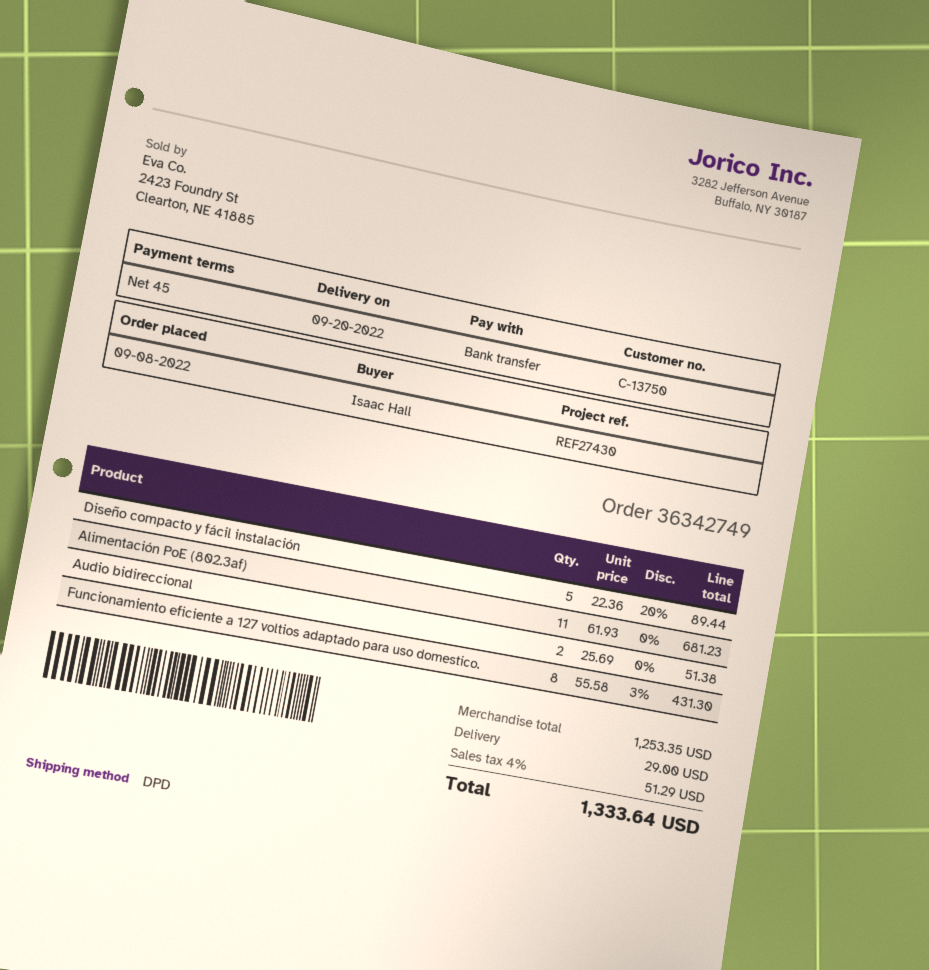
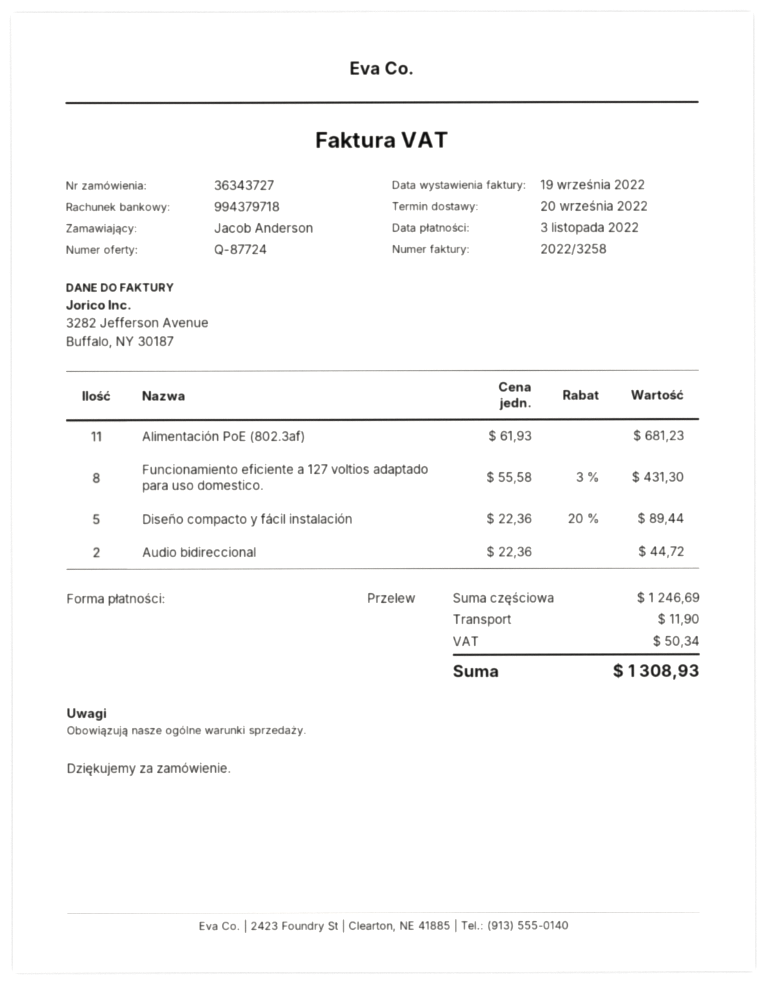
order number: 36342749 -> 36343727
ordered by: Isaac Hall -> Jacob Anderson
Audio bidireccional: 2 x 25.69 = 51.38 -> 2 x 22.36 = 44.72
subtotal: 1253.35 -> 1246.69
shipping: 29.00 -> 11.90
tax: 51.29 -> 50.34
total: 1333.64 -> 1308.93

